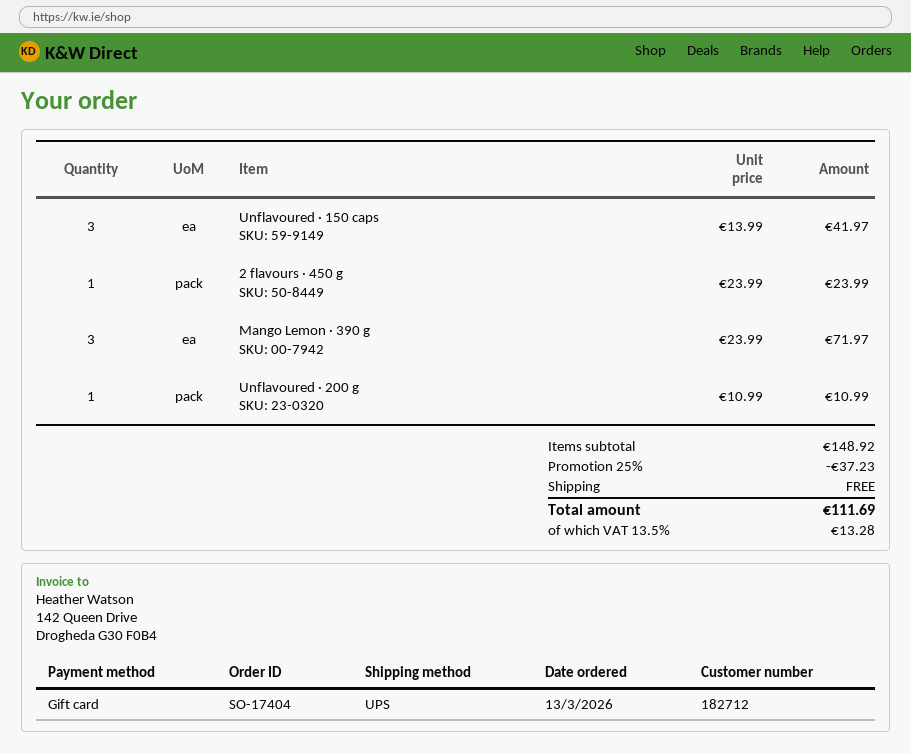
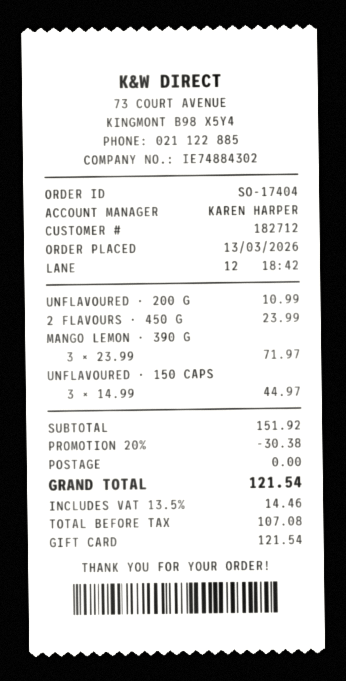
Unflavoured · 150 caps: 3 x 13.99 = 41.97 -> 3 x 14.99 = 44.97
subtotal: 148.92 -> 151.92
discount: 25% = 37.23 -> 20% = 30.38
tax: 13.5% = 13.28 -> 13.5% = 14.46
total: 111.69 -> 121.54

